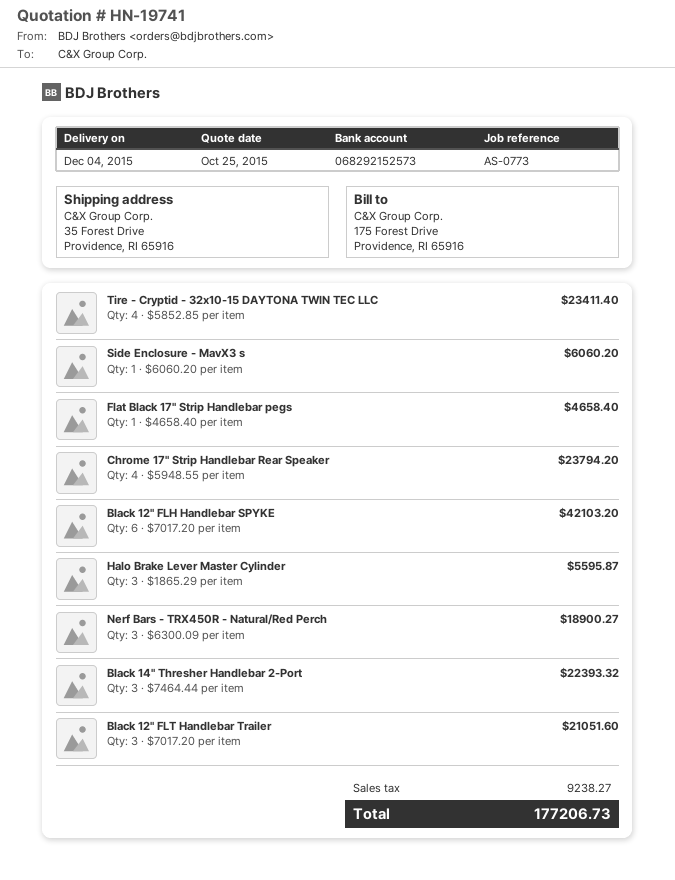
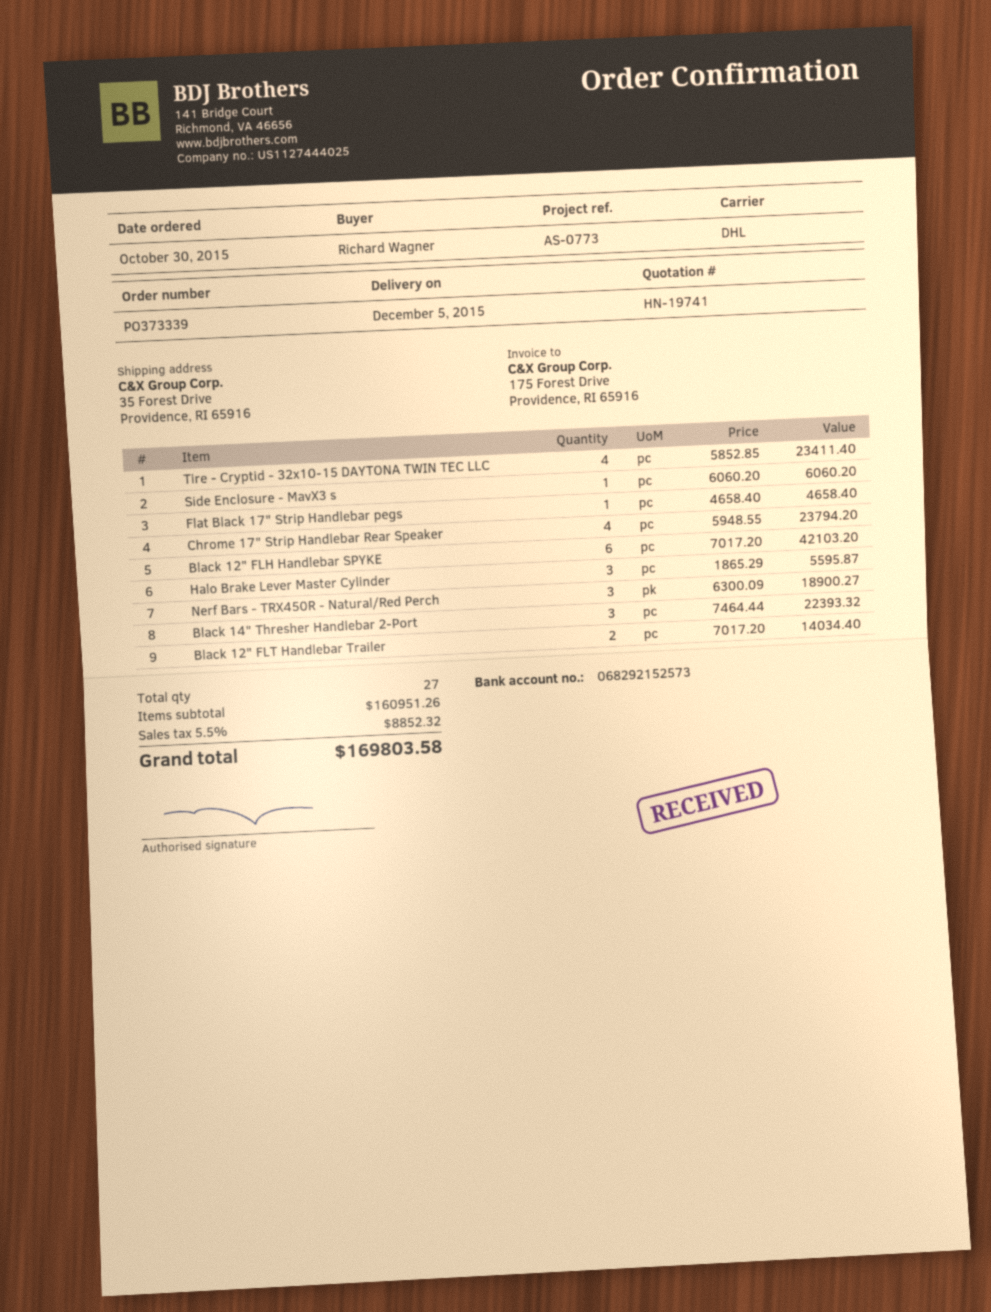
delivery date: 2015-12-04 -> 2015-12-05
Black 12" FLT Handlebar Trailer: 3 x 7017.20 = 21051.60 -> 2 x 7017.20 = 14034.40
tax: 9238.27 -> 8852.32
total: 177206.73 -> 169803.58

